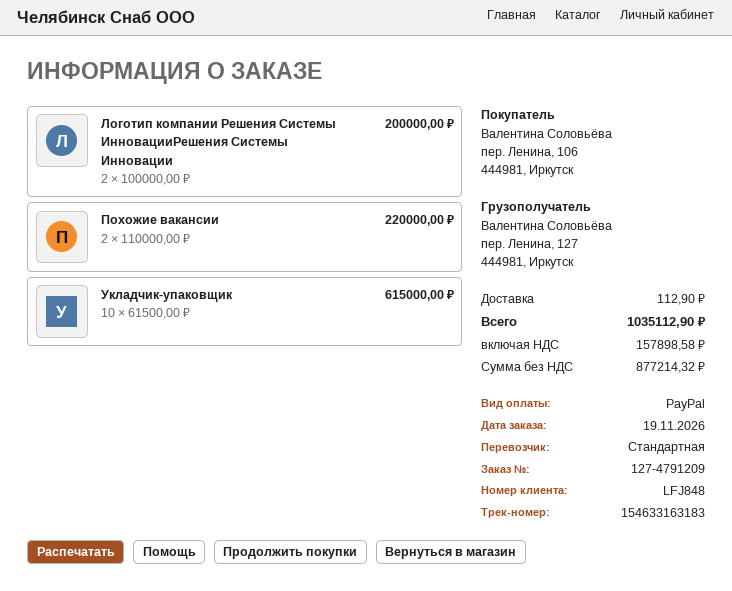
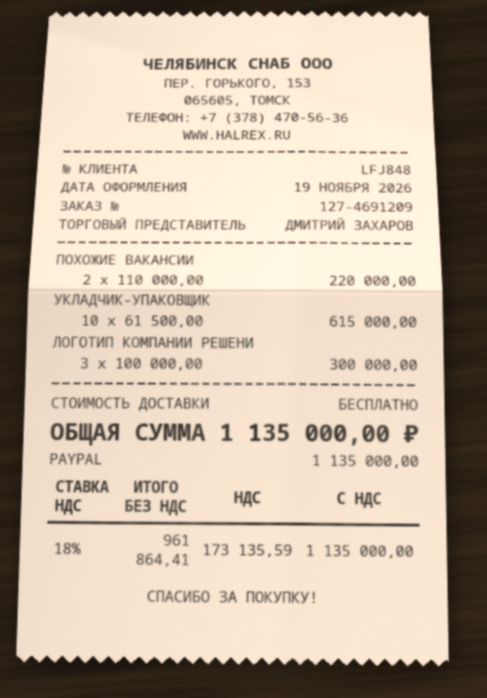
order number: 127-4791209 -> 127-4691209
Логотип компании Решения Системы ИнновацииРешения Системы Инновации: 2 x 100000.00 = 200000.00 -> 3 x 100000.00 = 300000.00
shipping: 112.90 -> 0.00
net: 877214.32 -> 961864.41
tax: 157898.58 -> 173135.59
total: 1035112.90 -> 1135000.00

